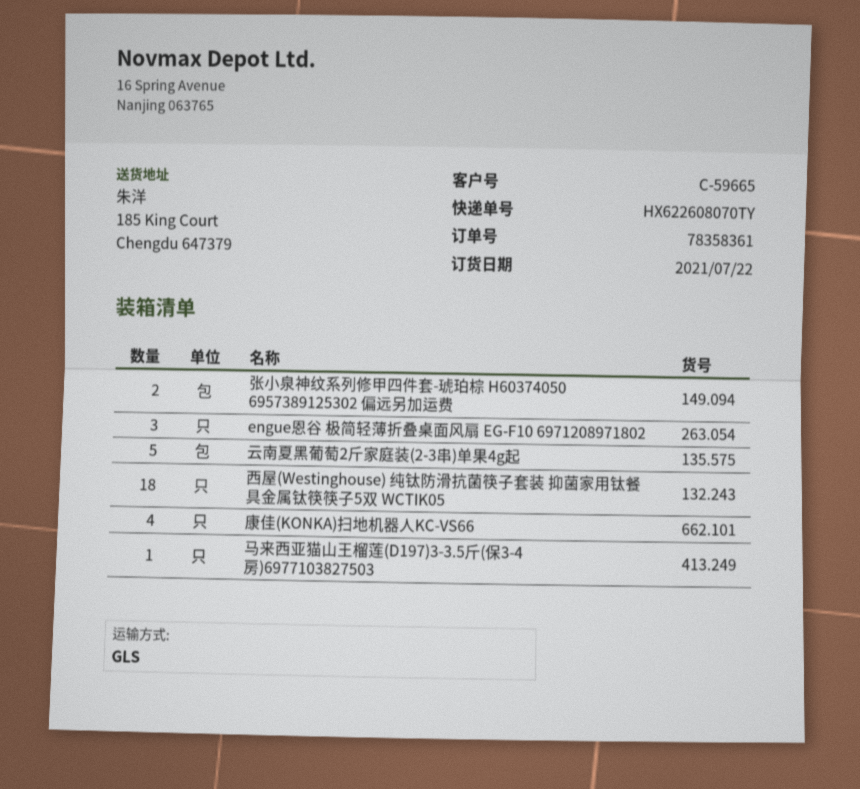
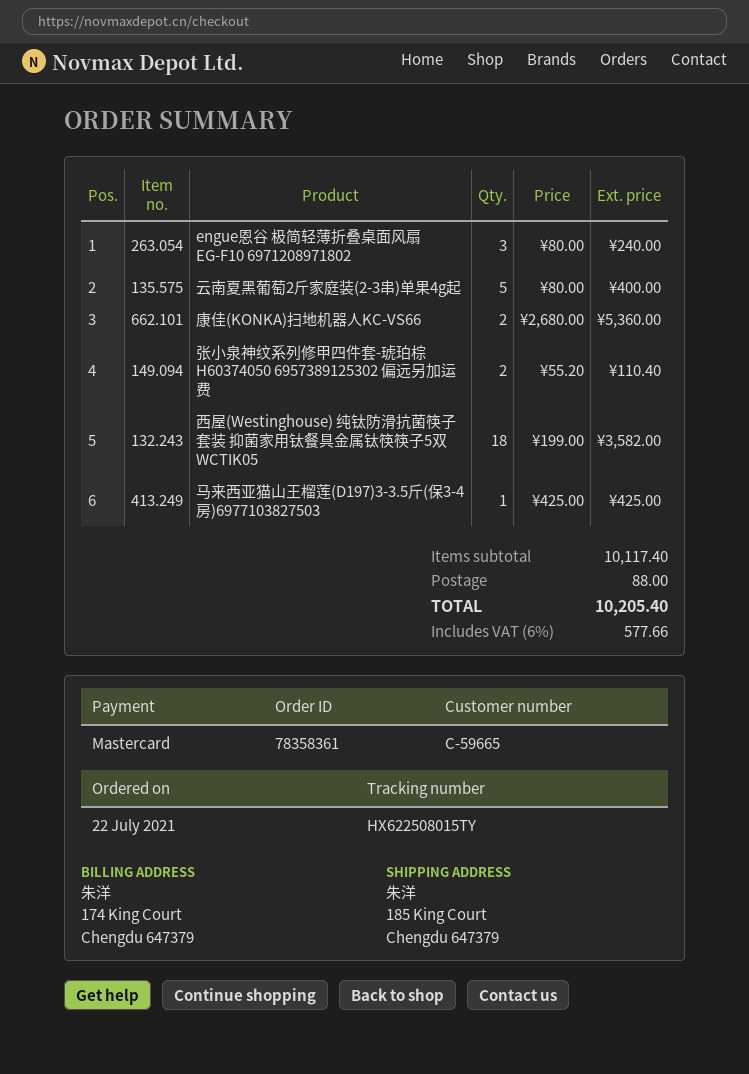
tracking number: HX622608070TY -> HX622508015TY
康佳(KONKA)扫地机器人KC-VS66: 4 -> 2

